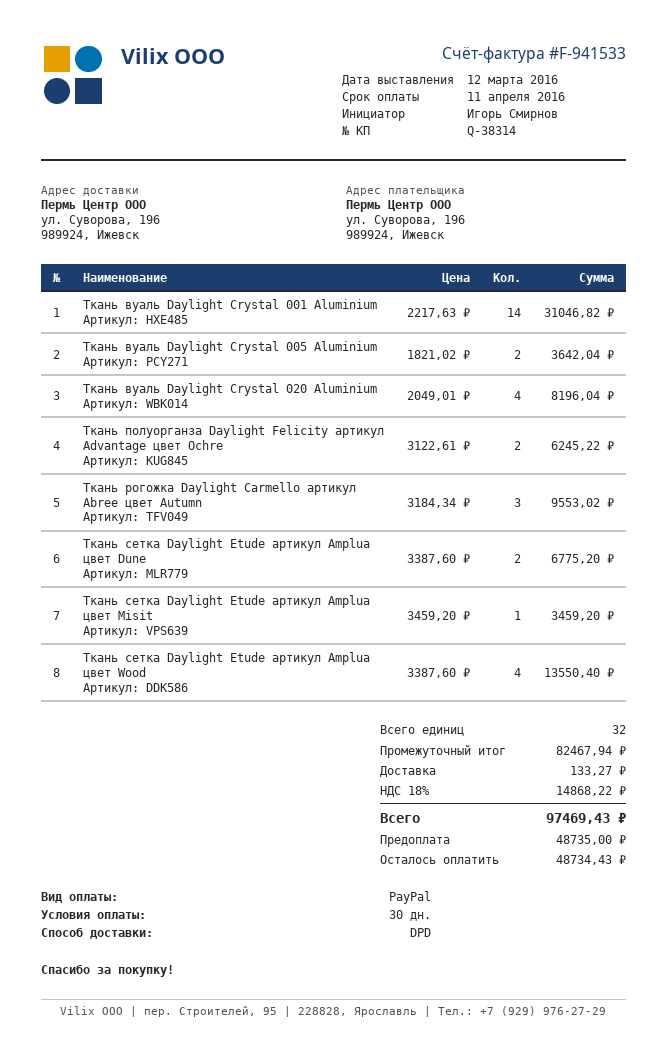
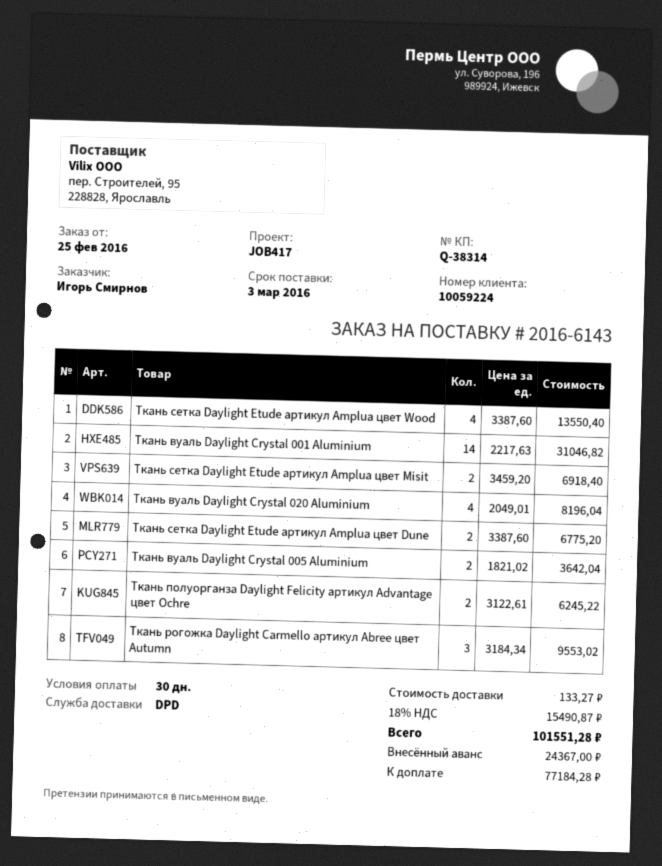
Ткань сетка Daylight Etude артикул Amplua цвет Misit: 1 x 3459.20 = 3459.20 -> 2 x 3459.20 = 6918.40
tax: 18% = 14868.22 -> 18% = 15490.87
total: 97469.43 -> 101551.28
deposit: 48735.00 -> 24367.00
balance: 48734.43 -> 77184.28

